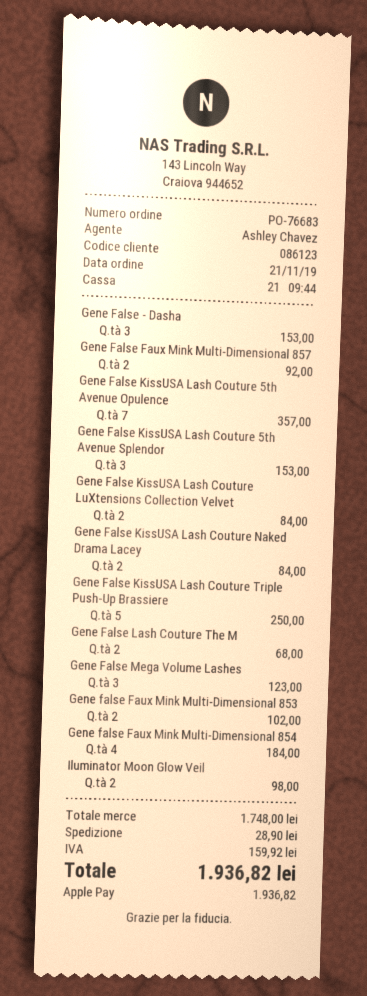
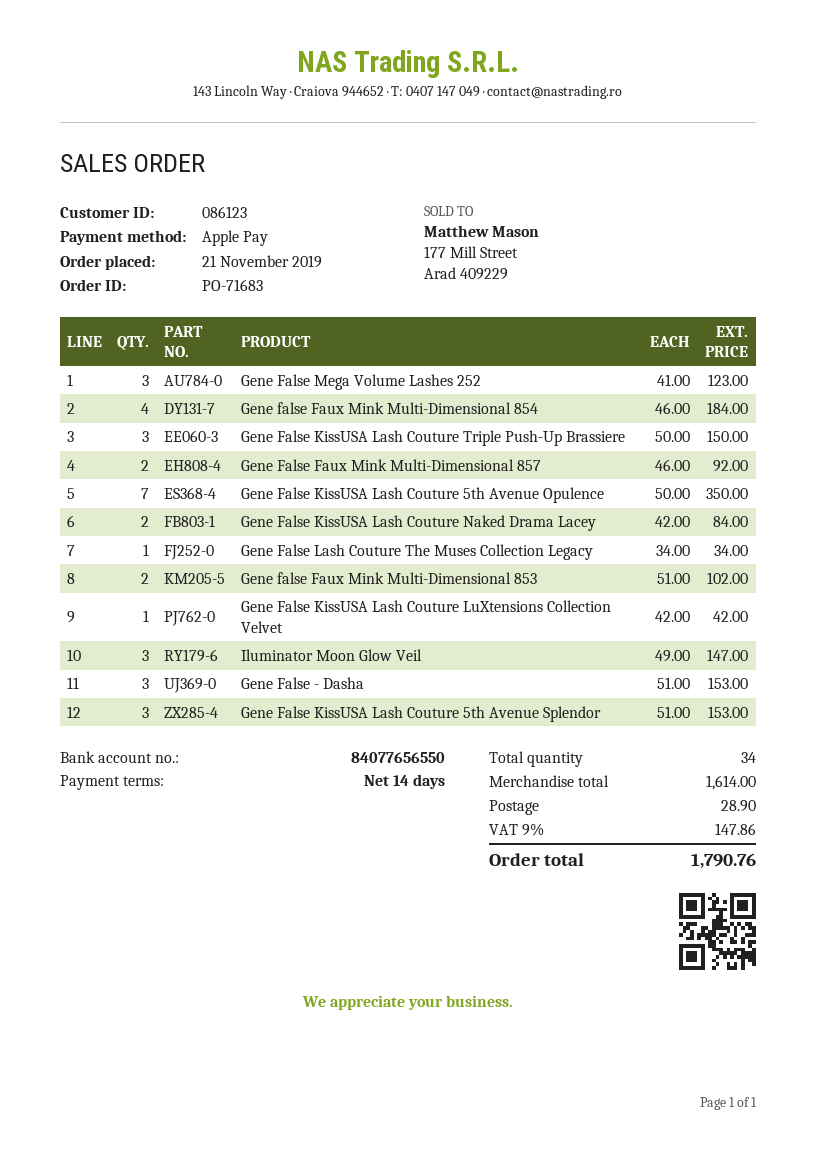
order number: PO-76683 -> PO-71683
Gene False KissUSA Lash Couture 5th Avenue Opulence: 7 for 357.00 -> 7 for 350.00
Gene False KissUSA Lash Couture LuXtensions Collection Velvet: 2 for 84.00 -> 1 for 42.00
Gene False KissUSA Lash Couture Triple Push-Up Brassiere: 5 for 250.00 -> 3 for 150.00
Gene False Lash Couture The M: 2 for 68.00 -> 1 for 34.00
Iluminator Moon Glow Veil: 2 for 98.00 -> 3 for 147.00
subtotal: 1748.00 -> 1614.00
tax: 159.92 -> 147.86
total: 1936.82 -> 1790.76

